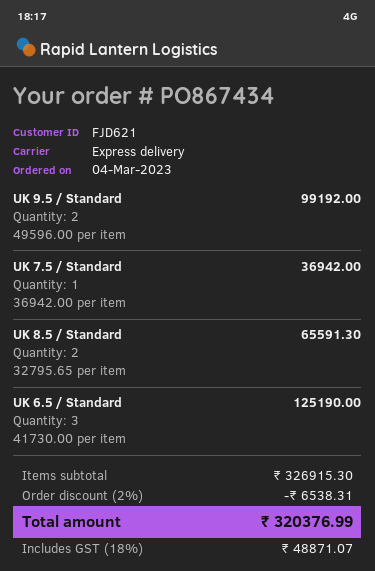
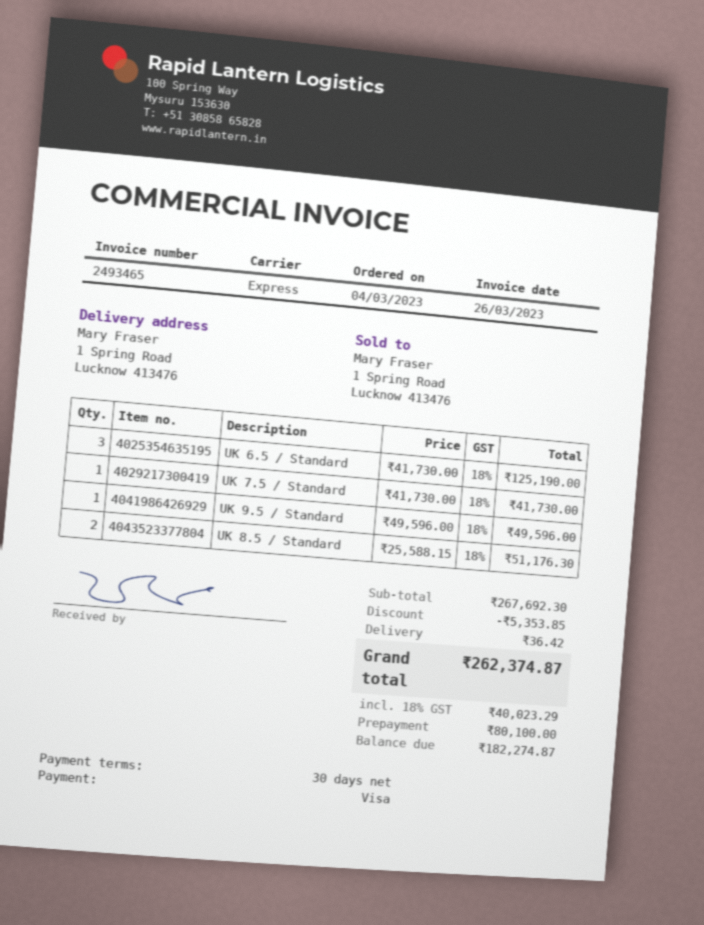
UK 9.5 / Standard: 2 x 49596.00 = 99192.00 -> 1 x 49596.00 = 49596.00
UK 7.5 / Standard: 1 x 36942.00 = 36942.00 -> 1 x 41730.00 = 41730.00
UK 8.5 / Standard: 2 x 32795.65 = 65591.30 -> 2 x 25588.15 = 51176.30
subtotal: 326915.30 -> 267692.30
discount: 6538.31 -> 5353.85
shipping: none -> 36.42
tax: 18% = 48871.07 -> 18% = 40023.29
total: 320376.99 -> 262374.87

